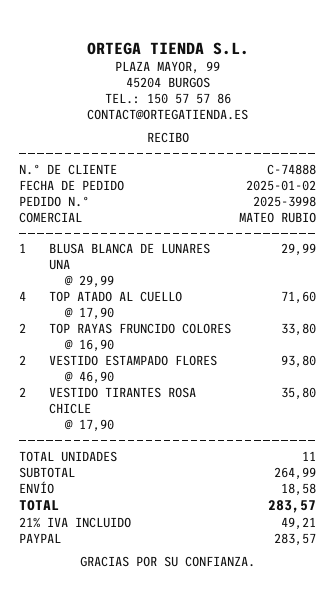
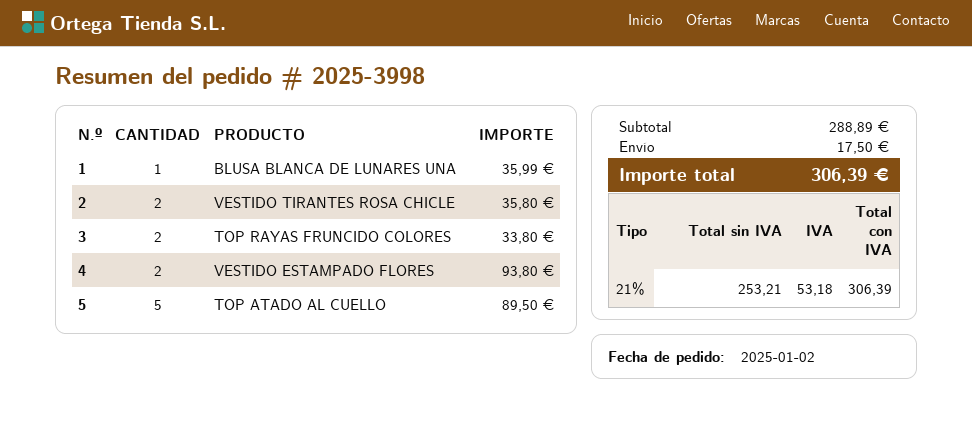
BLUSA BLANCA DE LUNARES UNA: 1 for 29.99 -> 1 for 35.99
TOP ATADO AL CUELLO: 4 for 71.60 -> 5 for 89.50
subtotal: 264.99 -> 288.89
shipping: 18.58 -> 17.50
tax: 21% = 49.21 -> 21% = 53.18
total: 283.57 -> 306.39

